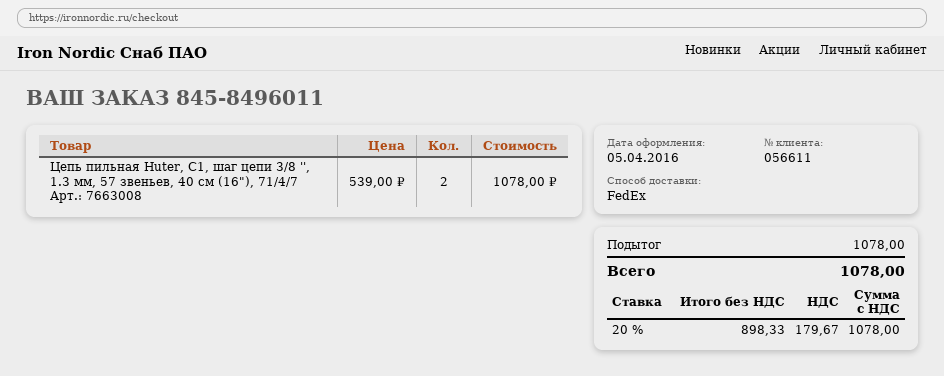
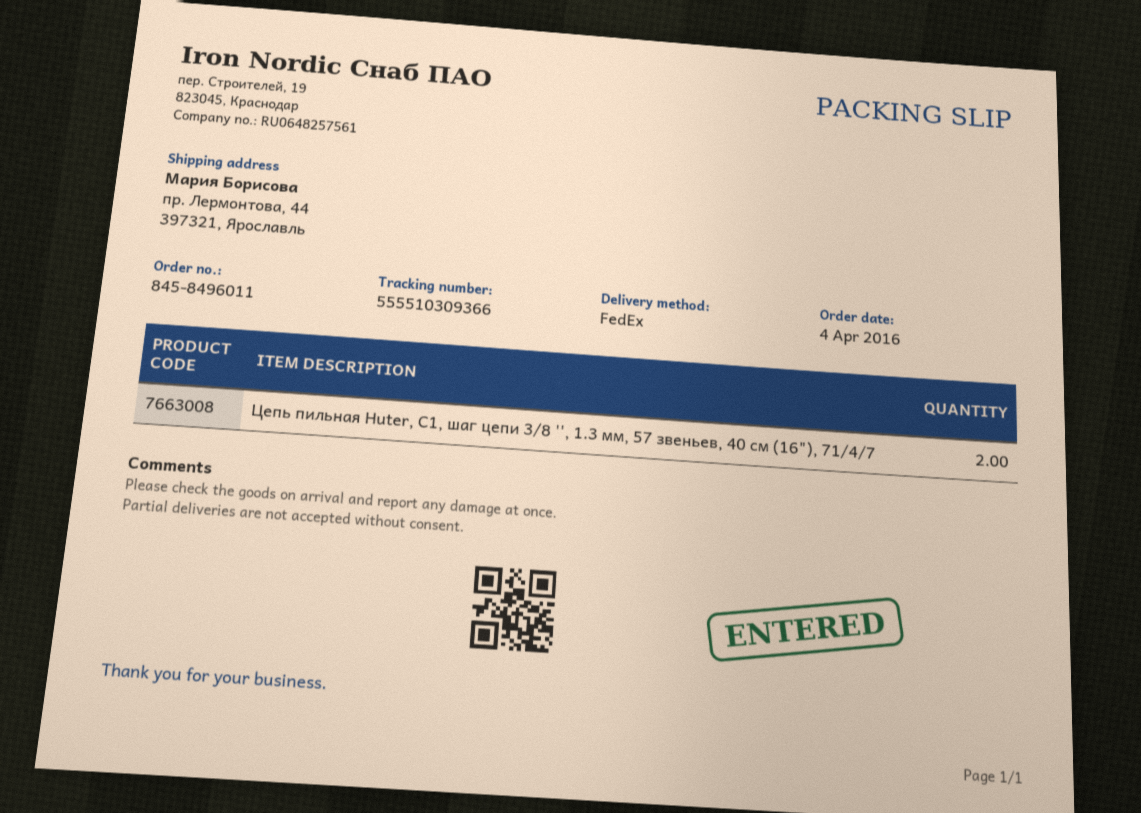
order date: 2016-04-05 -> 2016-04-04

